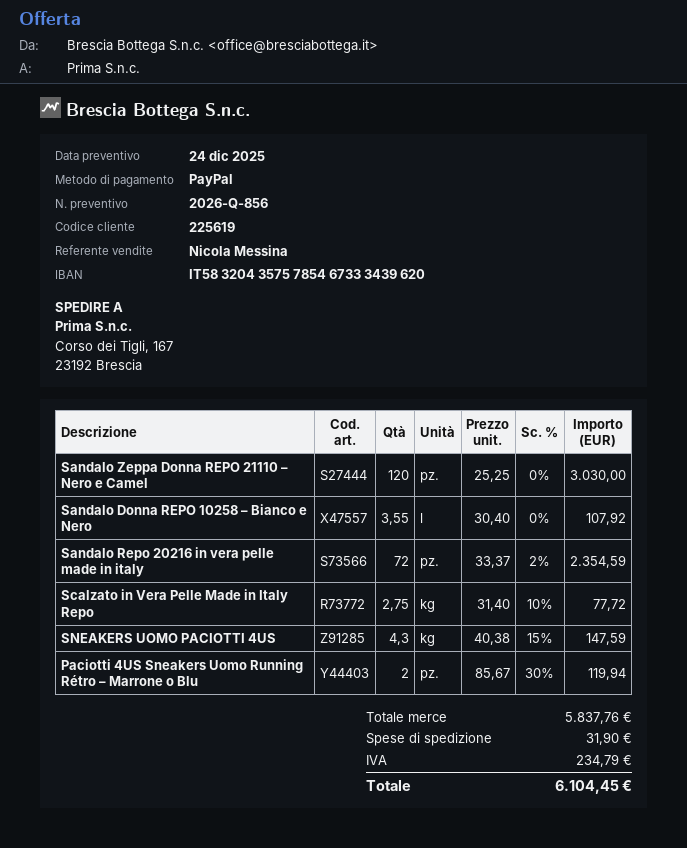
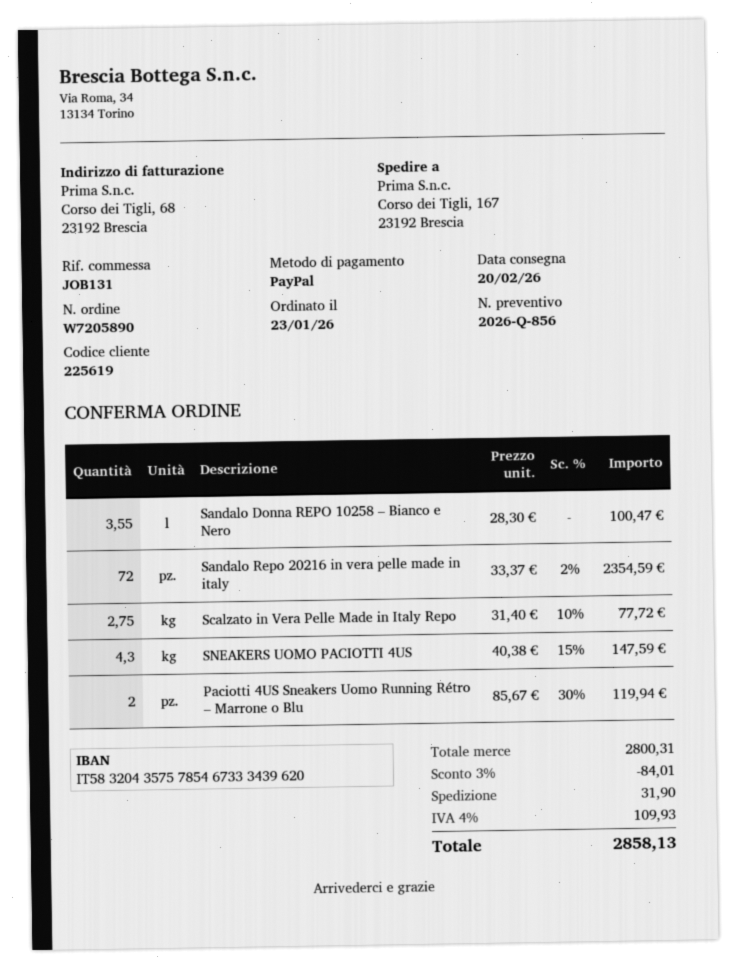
Sandalo Zeppa Donna REPO 21110 – Nero e Camel: 120 x 25.25 = 3030.00 -> none
Sandalo Donna REPO 10258 – Bianco e Nero: 3.55 x 30.40 = 107.92 -> 3.55 x 28.30 = 100.47
subtotal: 5837.76 -> 2800.31
discount: none -> 3% = 84.01
tax: 234.79 -> 109.93
total: 6104.45 -> 2858.13

